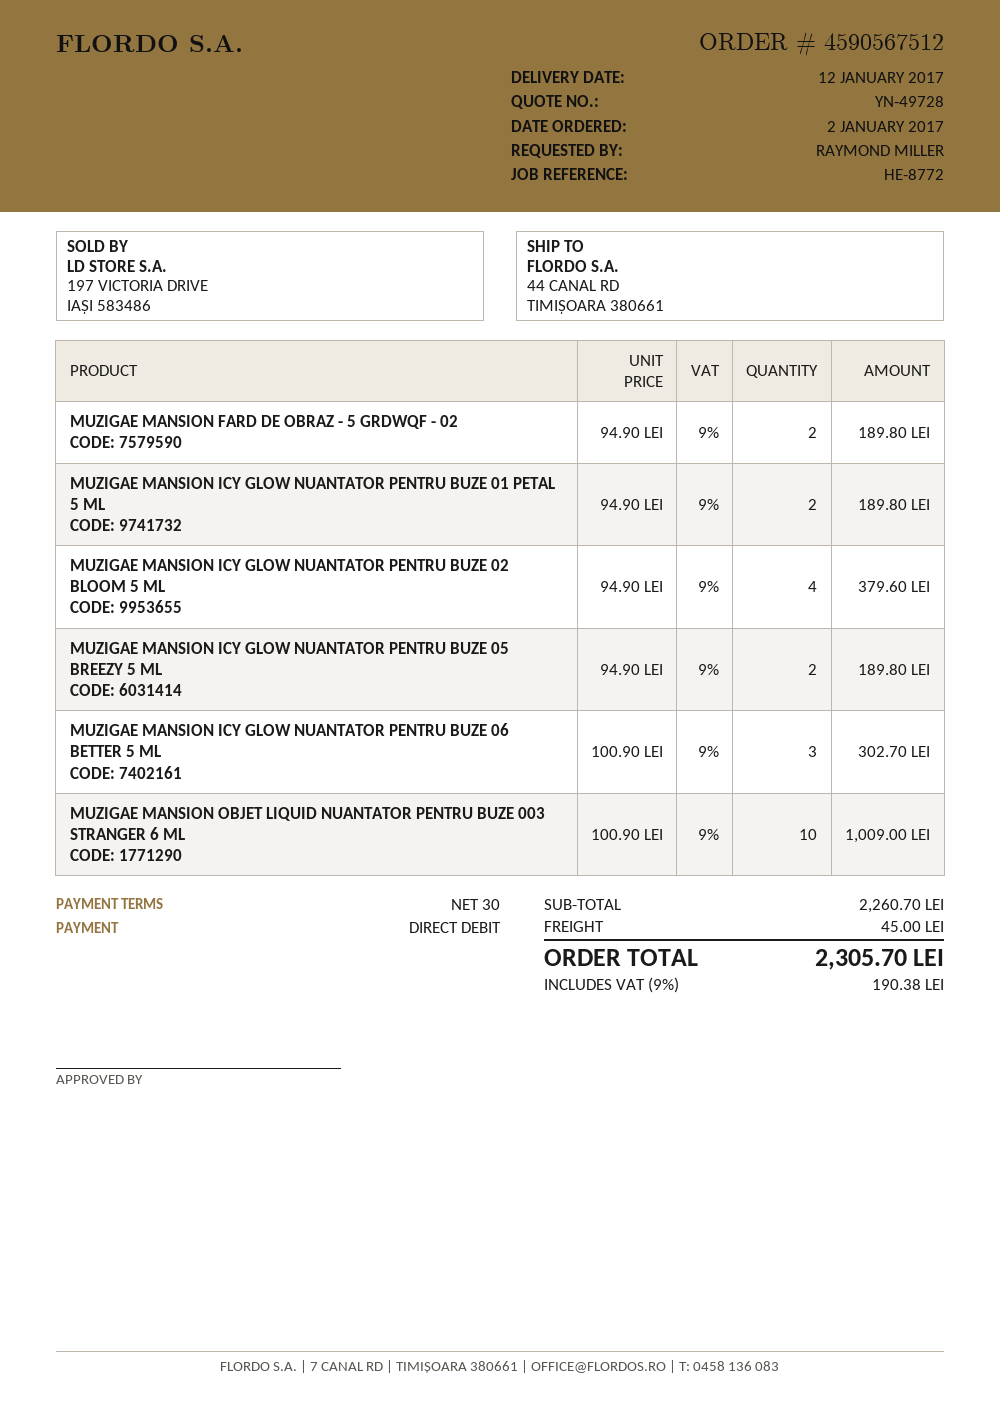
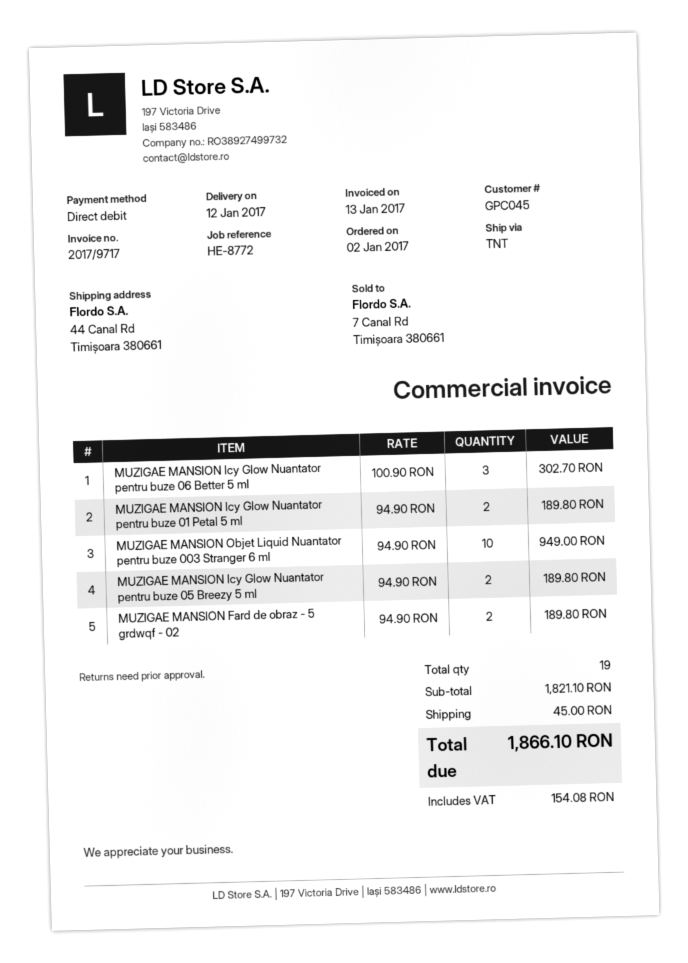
MUZIGAE MANSION ICY GLOW NUANTATOR PENTRU BUZE 02 BLOOM 5 ML: 4 x 94.90 = 379.60 -> none
MUZIGAE MANSION OBJET LIQUID NUANTATOR PENTRU BUZE 003 STRANGER 6 ML: 10 x 100.90 = 1009.00 -> 10 x 94.90 = 949.00
subtotal: 2260.70 -> 1821.10
tax: 190.38 -> 154.08
total: 2305.70 -> 1866.10

